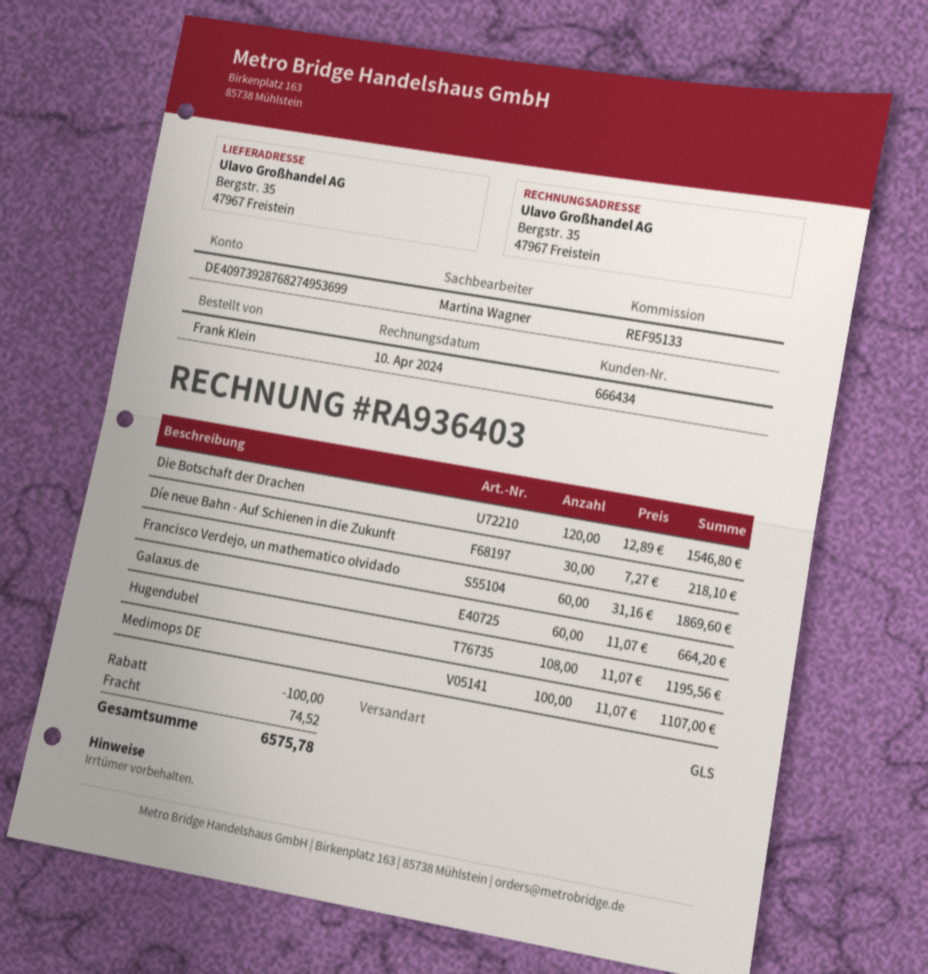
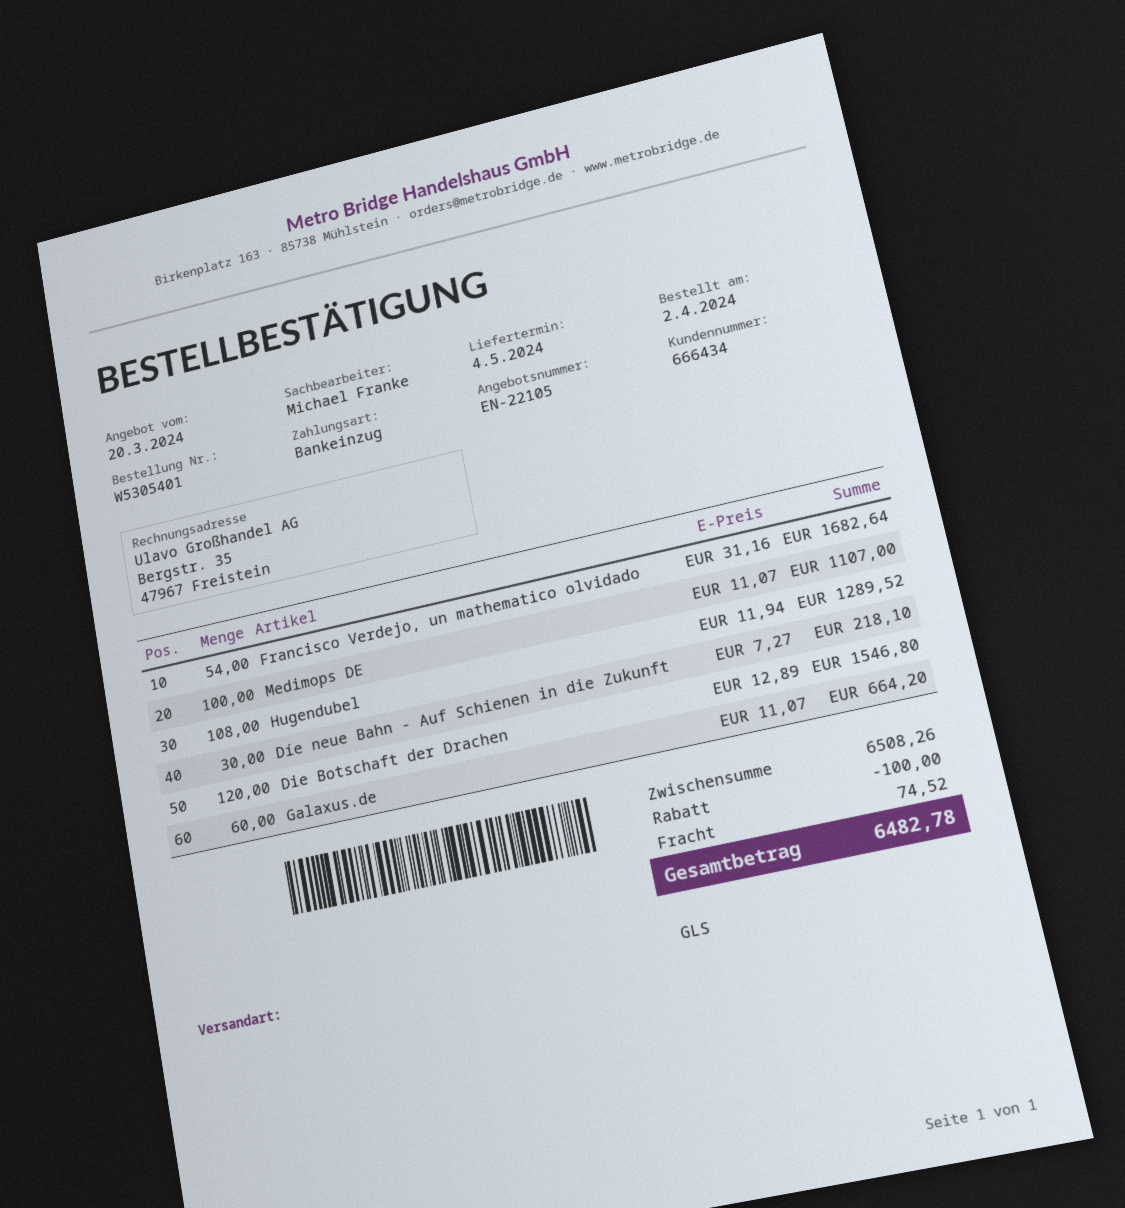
sales rep: Martina Wagner -> Michael Franke
Francisco Verdejo, un mathematico olvidado: 60 x 31.16 = 1869.60 -> 54 x 31.16 = 1682.64
Hugendubel: 108 x 11.07 = 1195.56 -> 108 x 11.94 = 1289.52
total: 6575.78 -> 6482.78

